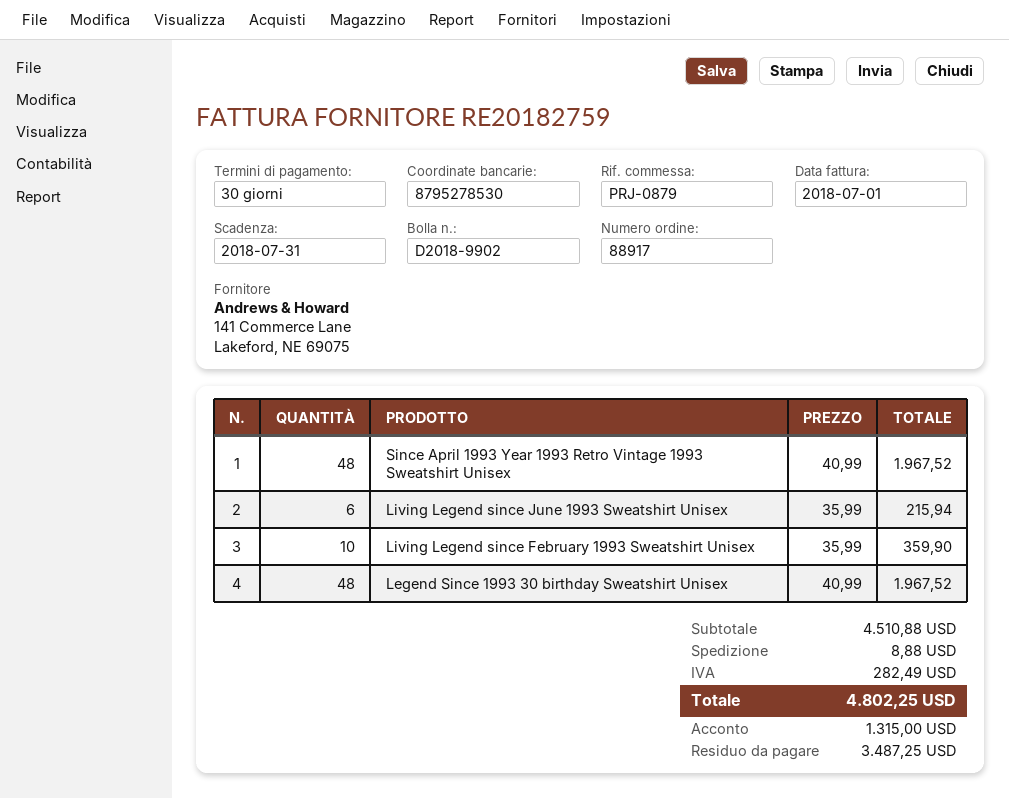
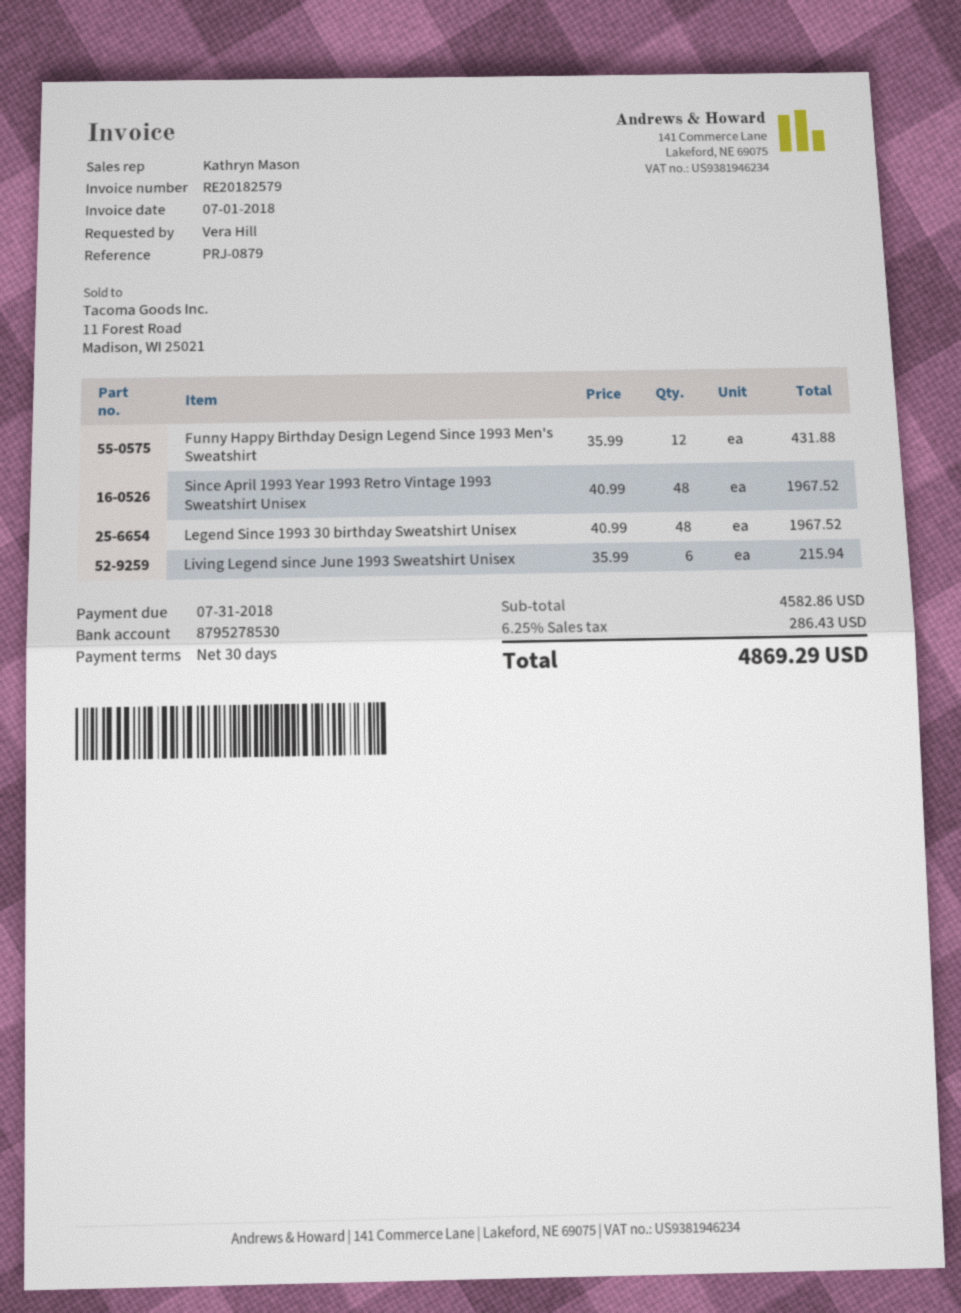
invoice number: RE20182759 -> RE20182579
Living Legend since February 1993 Sweatshirt Unisex: 10 x 35.99 = 359.90 -> none
Funny Happy Birthday Design Legend Since 1993 Men's Sweatshirt: none -> 12 x 35.99 = 431.88
subtotal: 4510.88 -> 4582.86
shipping: 8.88 -> none
tax: 282.49 -> 286.43
total: 4802.25 -> 4869.29

